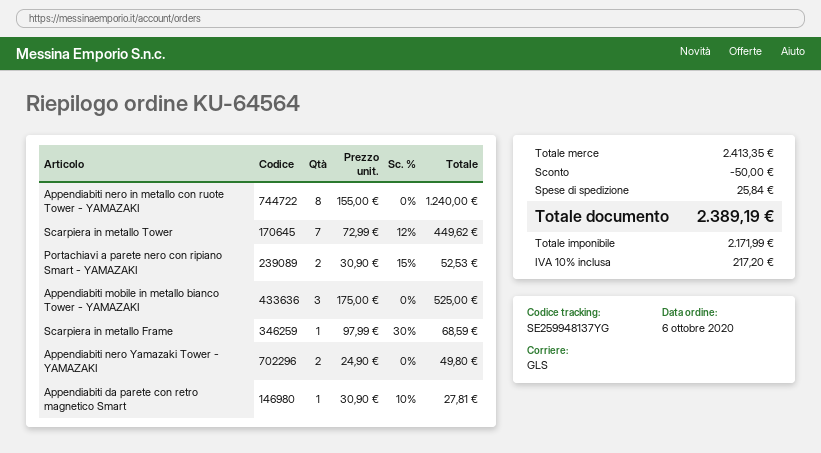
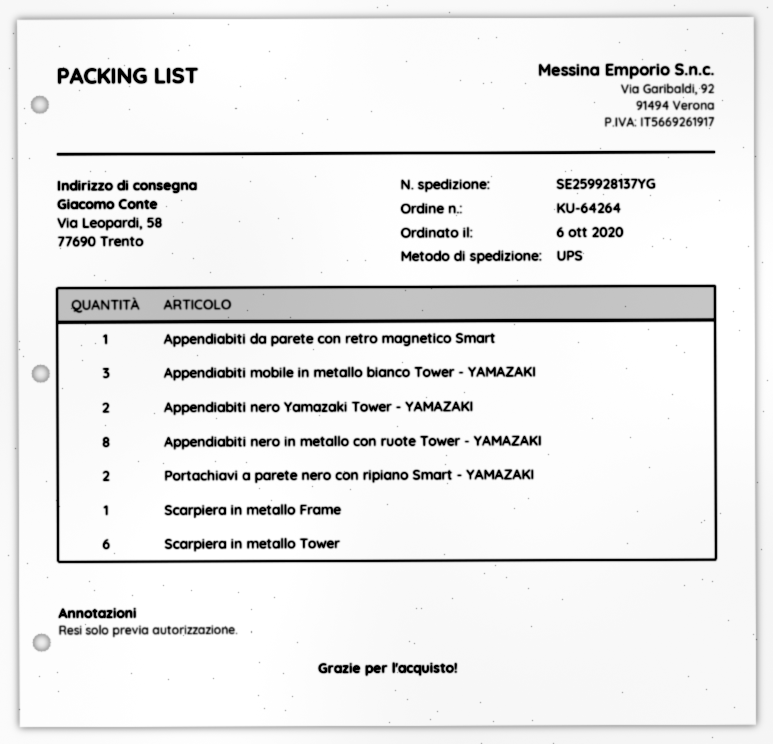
order number: KU-64564 -> KU-64264
shipping method: GLS -> UPS
tracking number: SE259948137YG -> SE259928137YG
Scarpiera in metallo Tower: 7 -> 6

